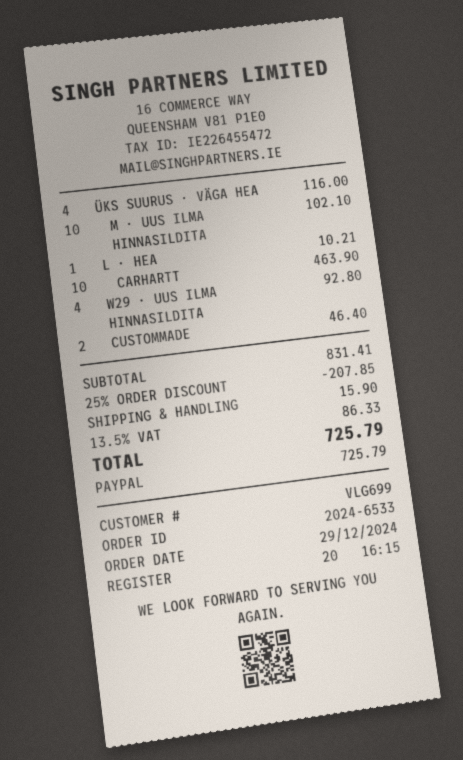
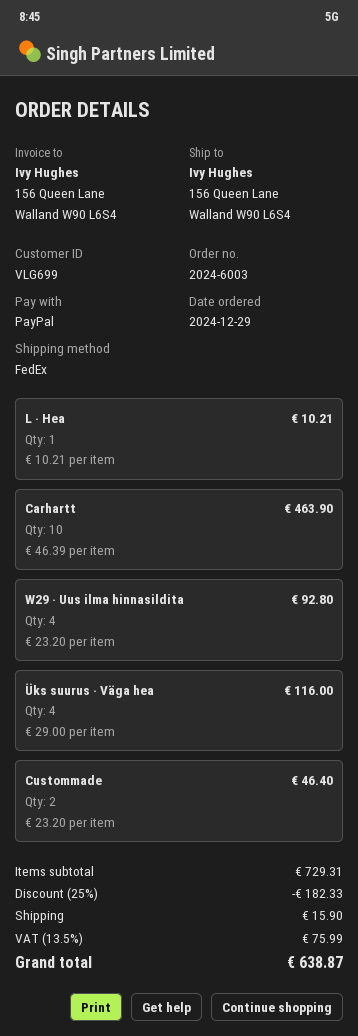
order number: 2024-6533 -> 2024-6003
M · UUS ILMA HINNASILDITA: 10 for 102.10 -> none
subtotal: 831.41 -> 729.31
discount: 25% = 207.85 -> 25% = 182.33
tax: 13.5% = 86.33 -> 13.5% = 75.99
total: 725.79 -> 638.87

